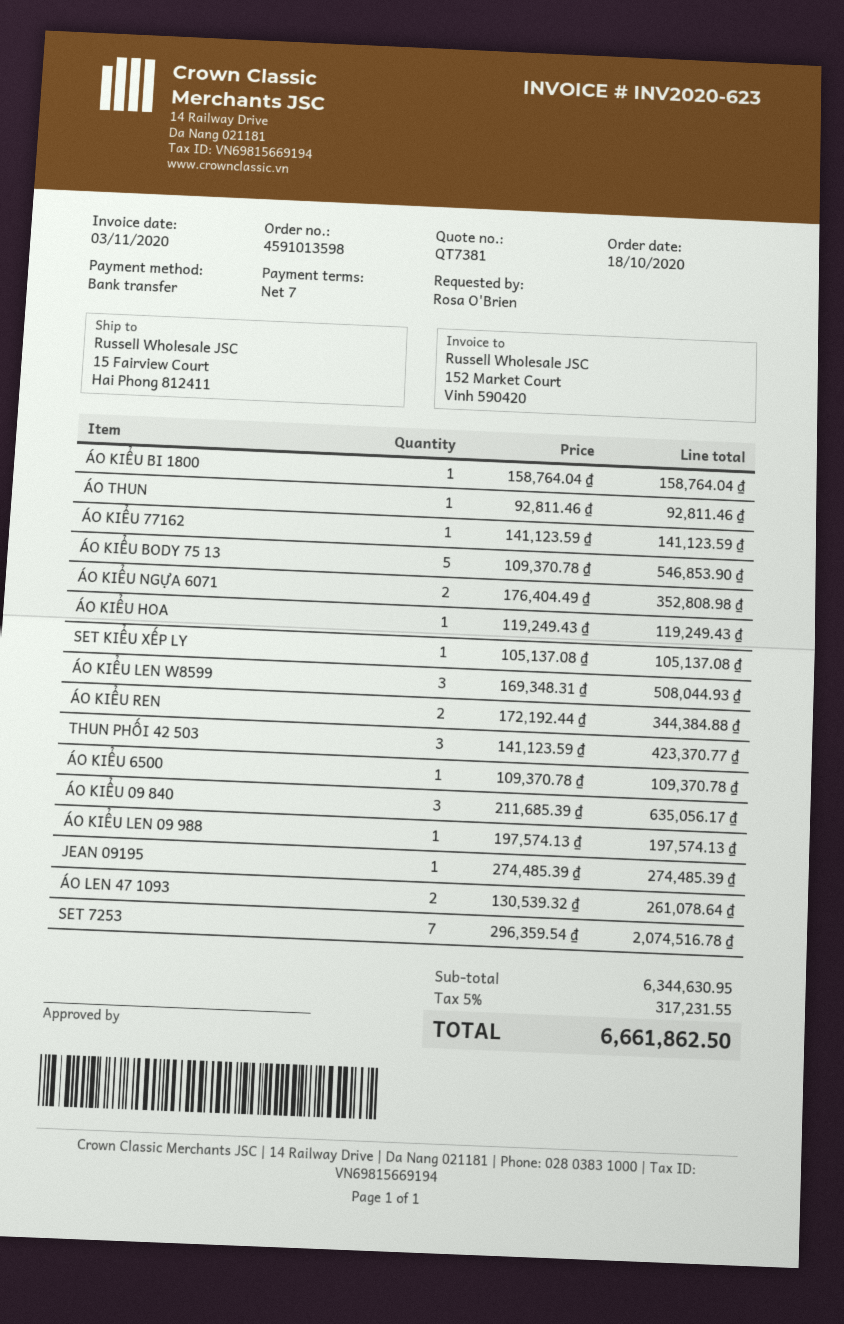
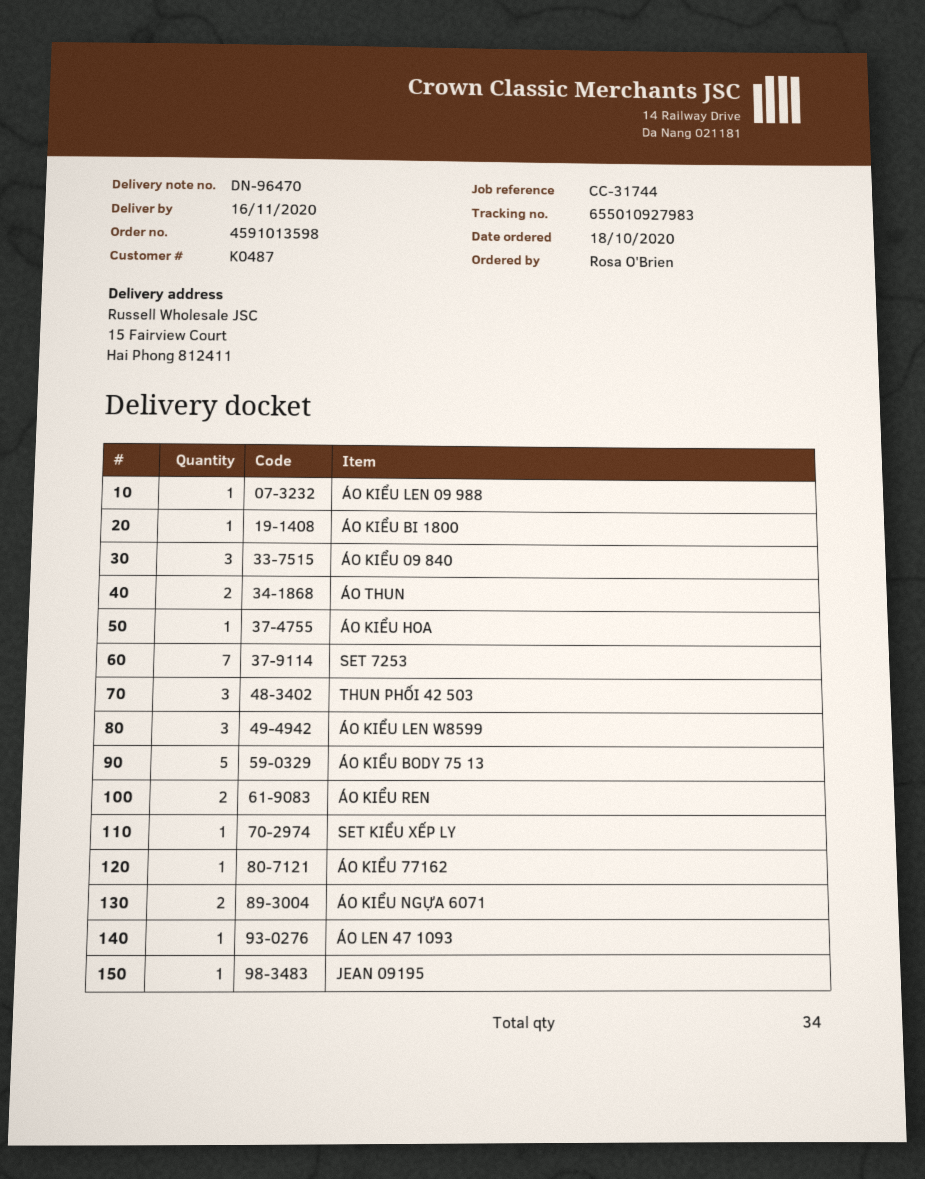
ÁO THUN: 1 -> 2
ÁO KIỂU 6500: 1 -> none
ÁO LEN 47 1093: 2 -> 1

